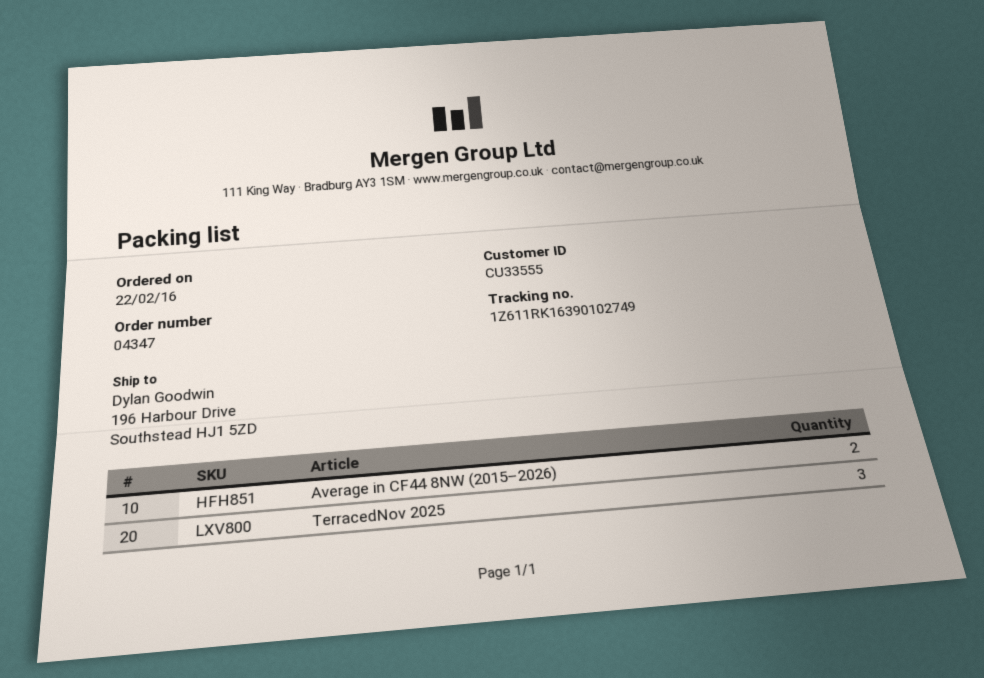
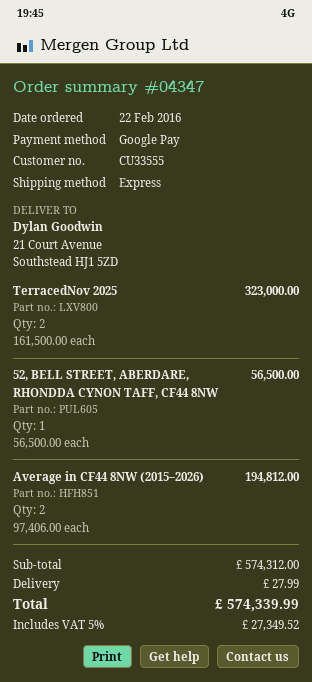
ship to: 196 Harbour Drive, Southstead HJ1 5ZD -> 21 Court Avenue, Southstead HJ1 5ZD
TerracedNov 2025: 3 -> 2
52, BELL STREET, ABERDARE, RHONDDA CYNON TAFF, CF44 8NW: none -> 1

